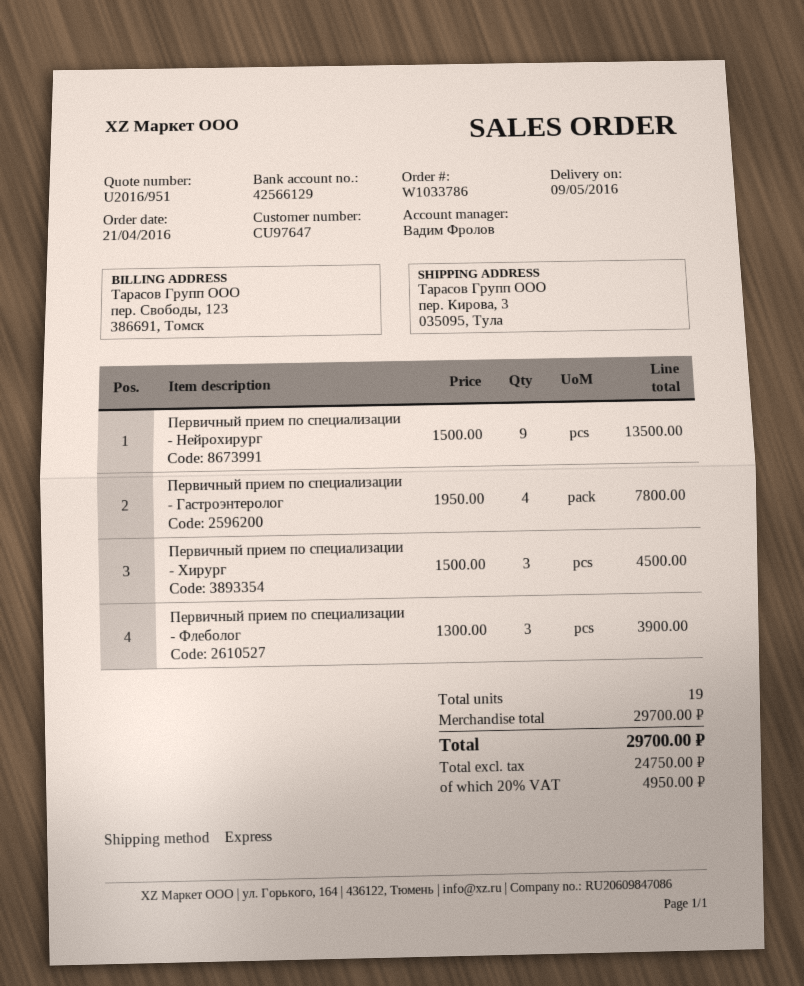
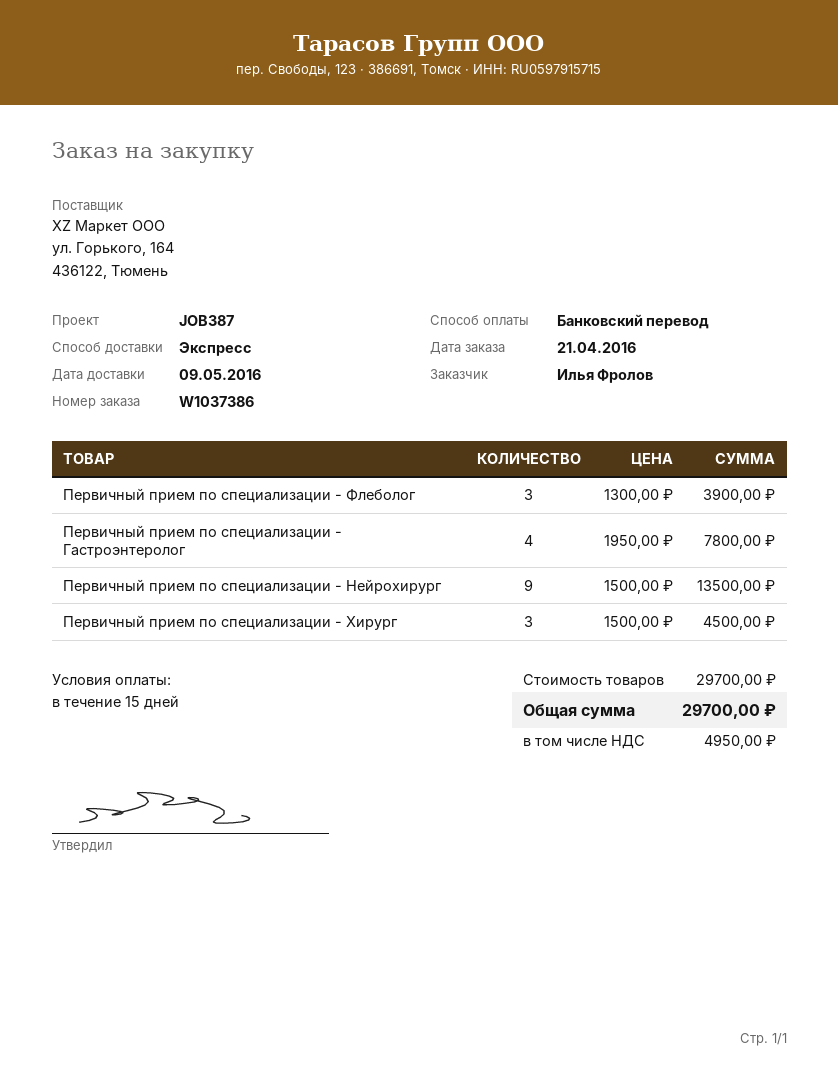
order number: W1033786 -> W1037386

